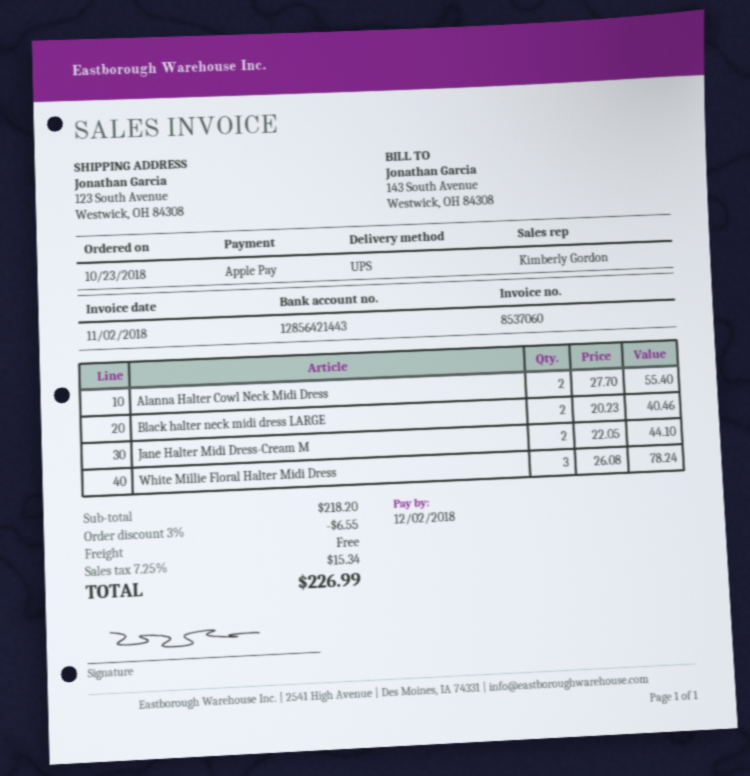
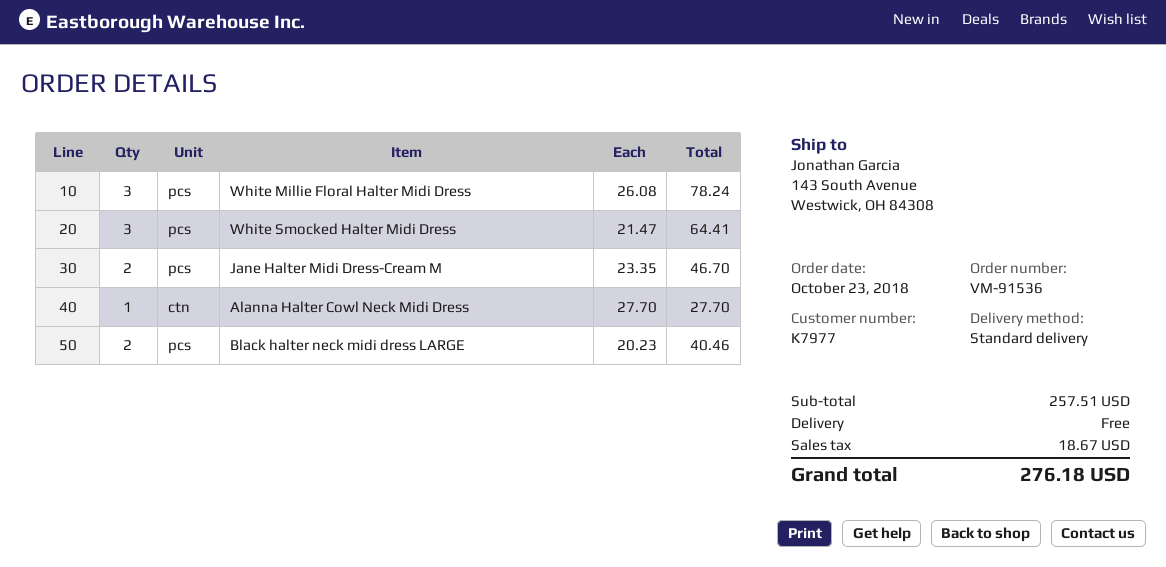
shipping method: UPS -> standard
ship to: 123 South Avenue, Westwick, OH 84308 -> 143 South Avenue, Westwick, OH 84308
Alanna Halter Cowl Neck Midi Dress: 2 x 27.70 = 55.40 -> 1 x 27.70 = 27.70
Jane Halter Midi Dress-Cream M: 2 x 22.05 = 44.10 -> 2 x 23.35 = 46.70
White Smocked Halter Midi Dress: none -> 3 x 21.47 = 64.41
subtotal: 218.20 -> 257.51
discount: 3% = 6.55 -> none
tax: 15.34 -> 18.67
total: 226.99 -> 276.18

